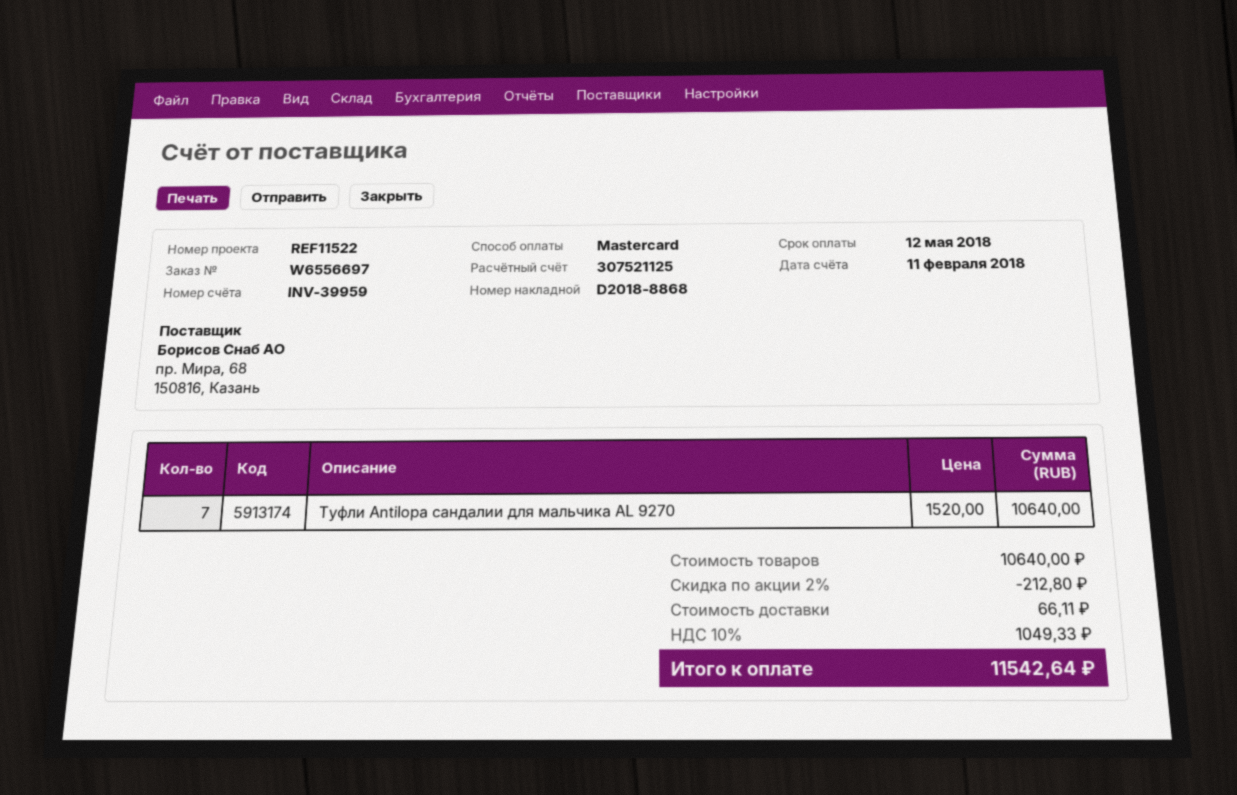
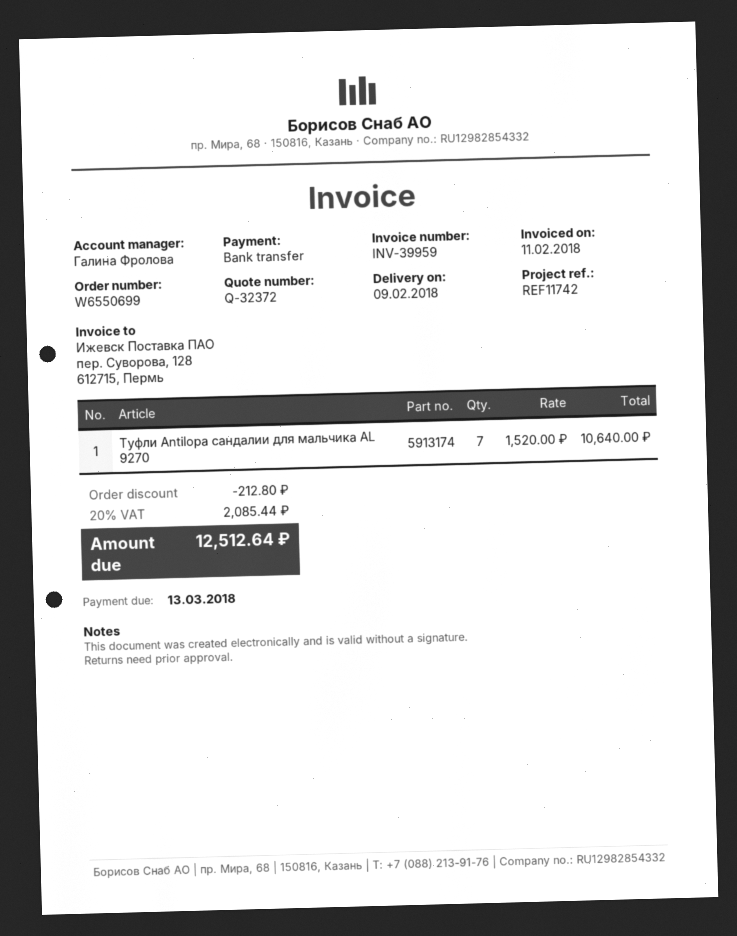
order number: W6556697 -> W6550699
due date: 2018-05-12 -> 2018-03-13
reference: REF11522 -> REF11742
payment method: Mastercard -> bank transfer
shipping: 66.11 -> none
tax: 10% = 1049.33 -> 20% = 2085.44
total: 11542.64 -> 12512.64

